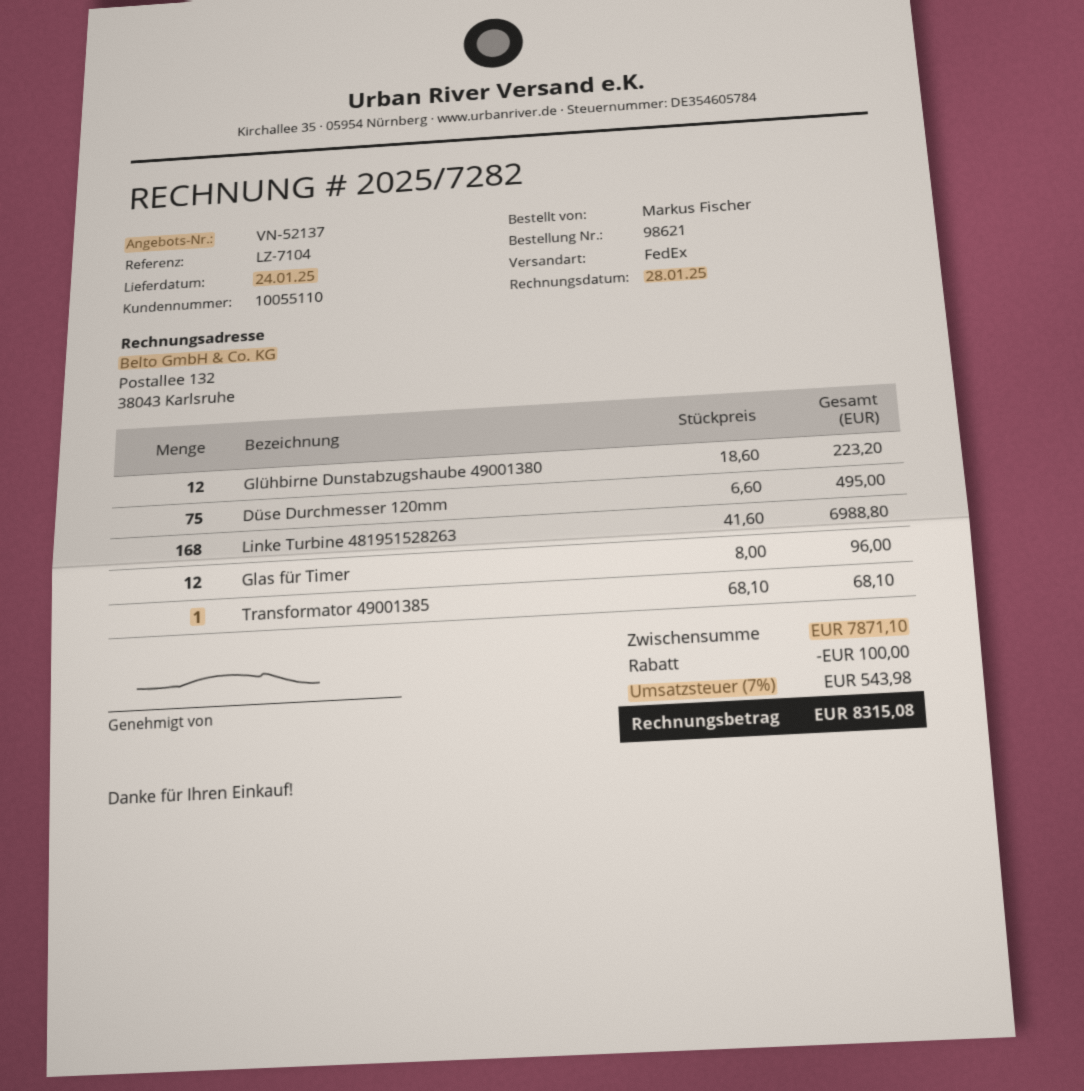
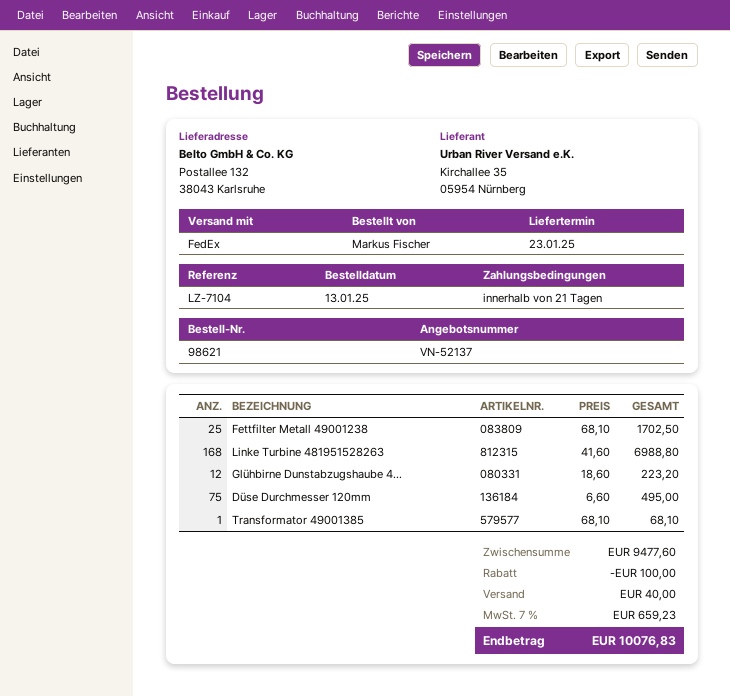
delivery date: 2025-01-24 -> 2025-01-23
Glas für Timer: 12 x 8.00 = 96.00 -> none
Fettfilter Metall 49001238: none -> 25 x 68.10 = 1702.50
subtotal: 7871.10 -> 9477.60
shipping: none -> 40.00
tax: 7% = 543.98 -> 7% = 659.23
total: 8315.08 -> 10076.83

